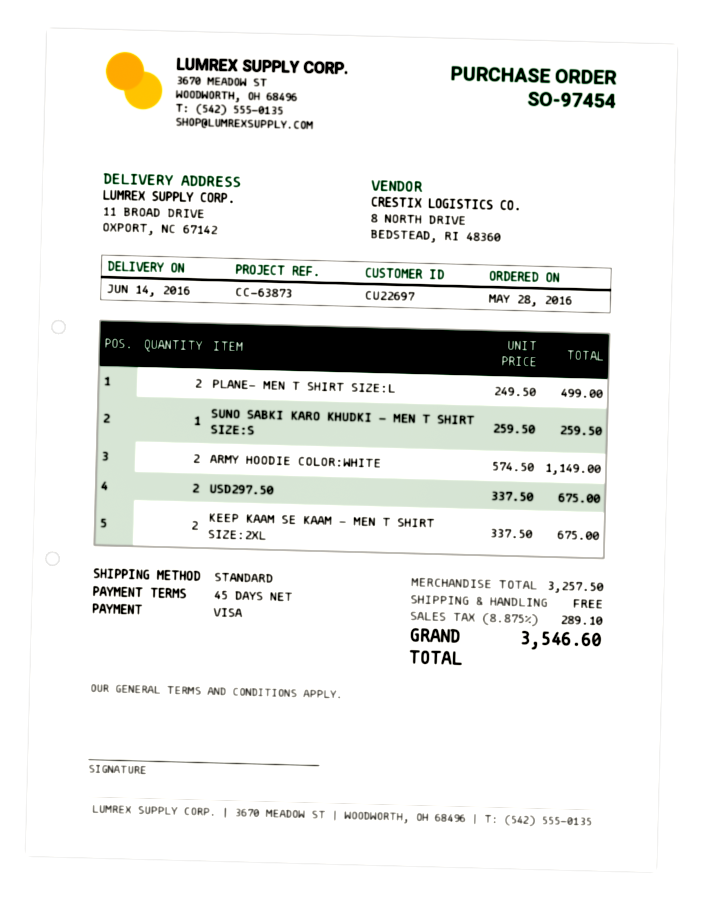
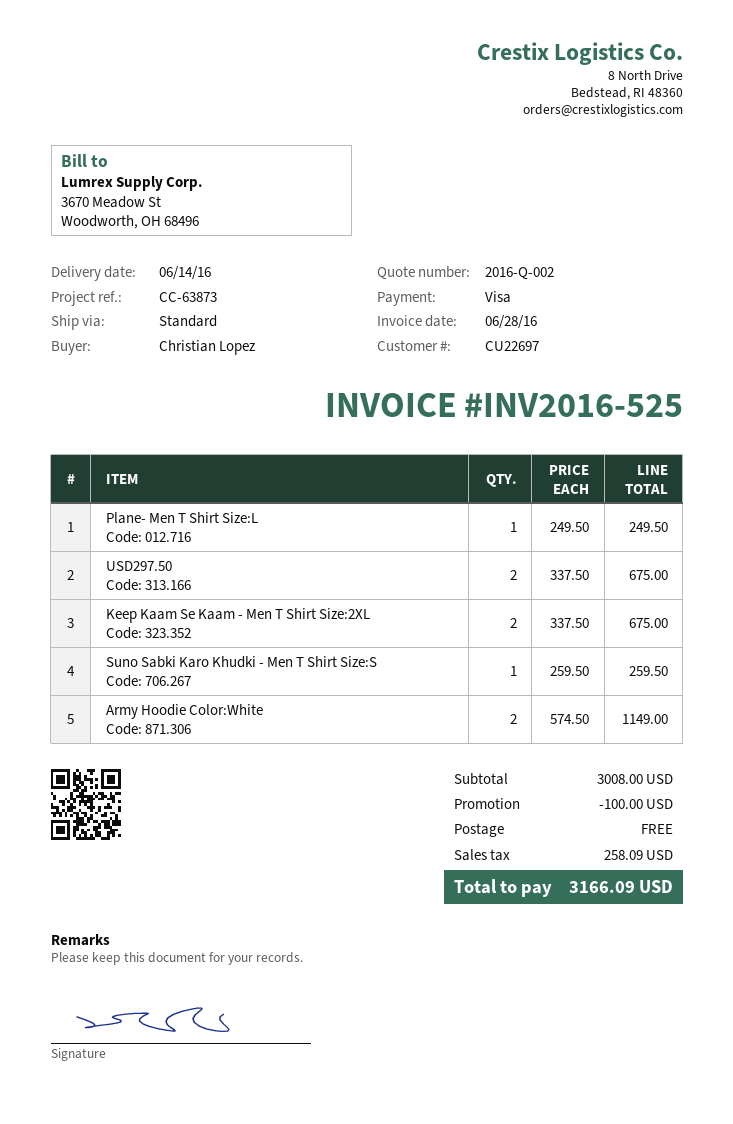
PLANE- MEN T SHIRT SIZE:L: 2 x 249.50 = 499.00 -> 1 x 249.50 = 249.50
subtotal: 3257.50 -> 3008.00
discount: none -> 100.00
tax: 289.10 -> 258.09
total: 3546.60 -> 3166.09

